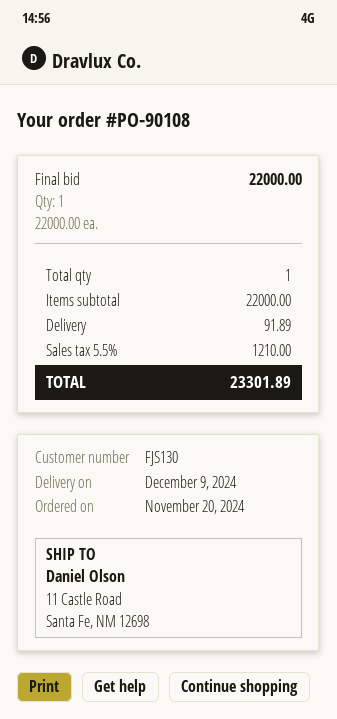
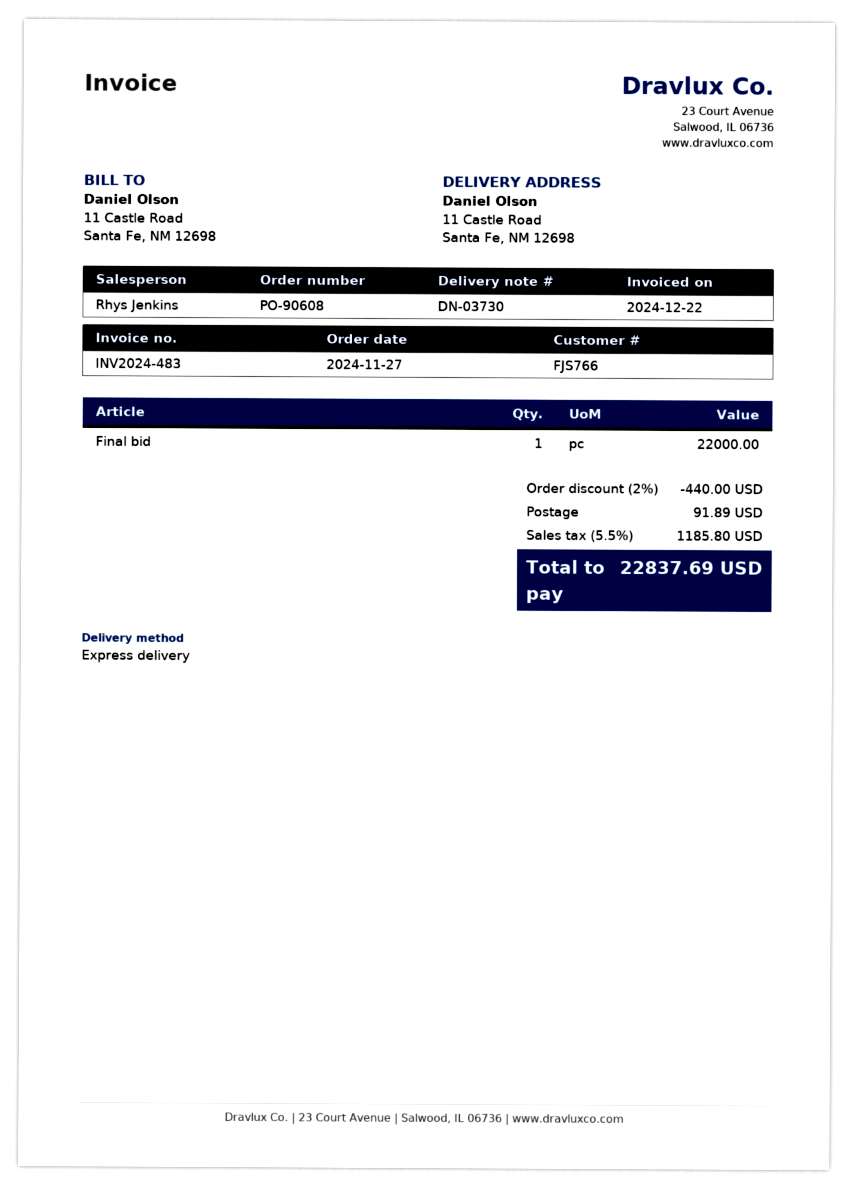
order number: PO-90108 -> PO-90608
order date: 2024-11-20 -> 2024-11-27
customer number: FJS130 -> FJS766
discount: none -> 2% = 440.00
tax: 5.5% = 1210.00 -> 5.5% = 1185.80
total: 23301.89 -> 22837.69

